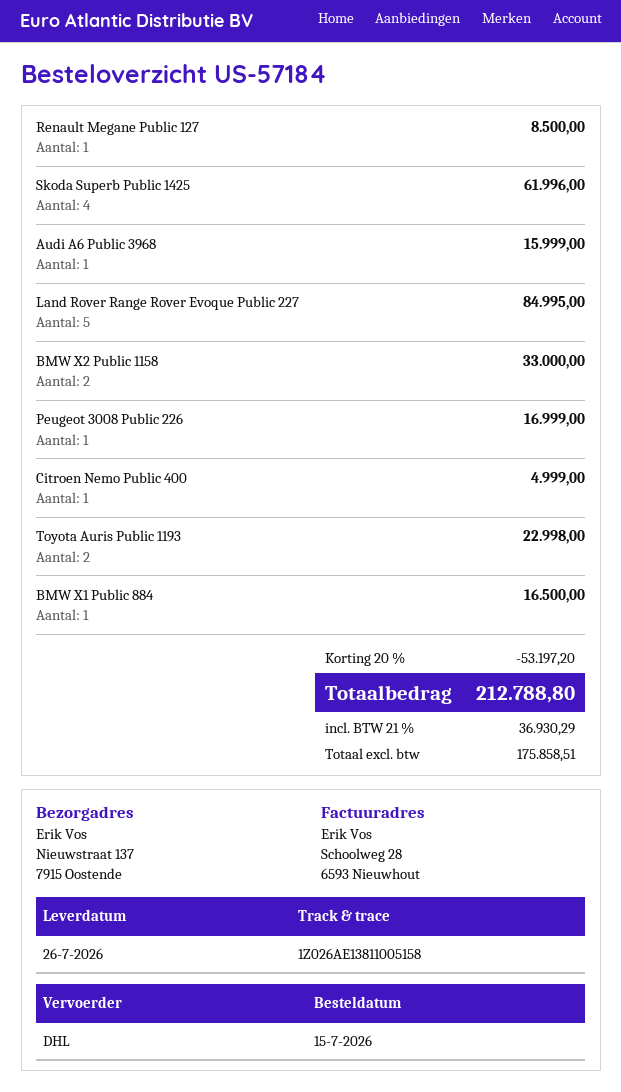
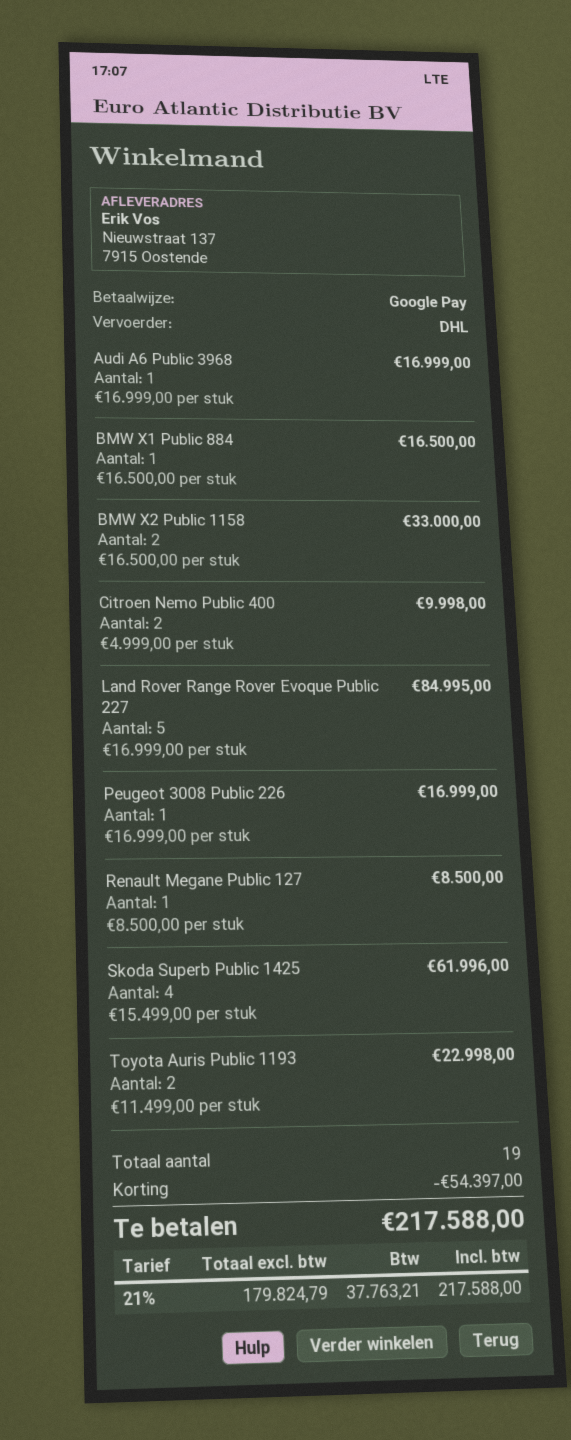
Audi A6 Public 3968: 1 for 15999.00 -> 1 for 16999.00
Citroen Nemo Public 400: 1 for 4999.00 -> 2 for 9998.00
discount: 53197.20 -> 54397.00
net: 175858.51 -> 179824.79
tax: 21% = 36930.29 -> 21% = 37763.21
total: 212788.80 -> 217588.00

